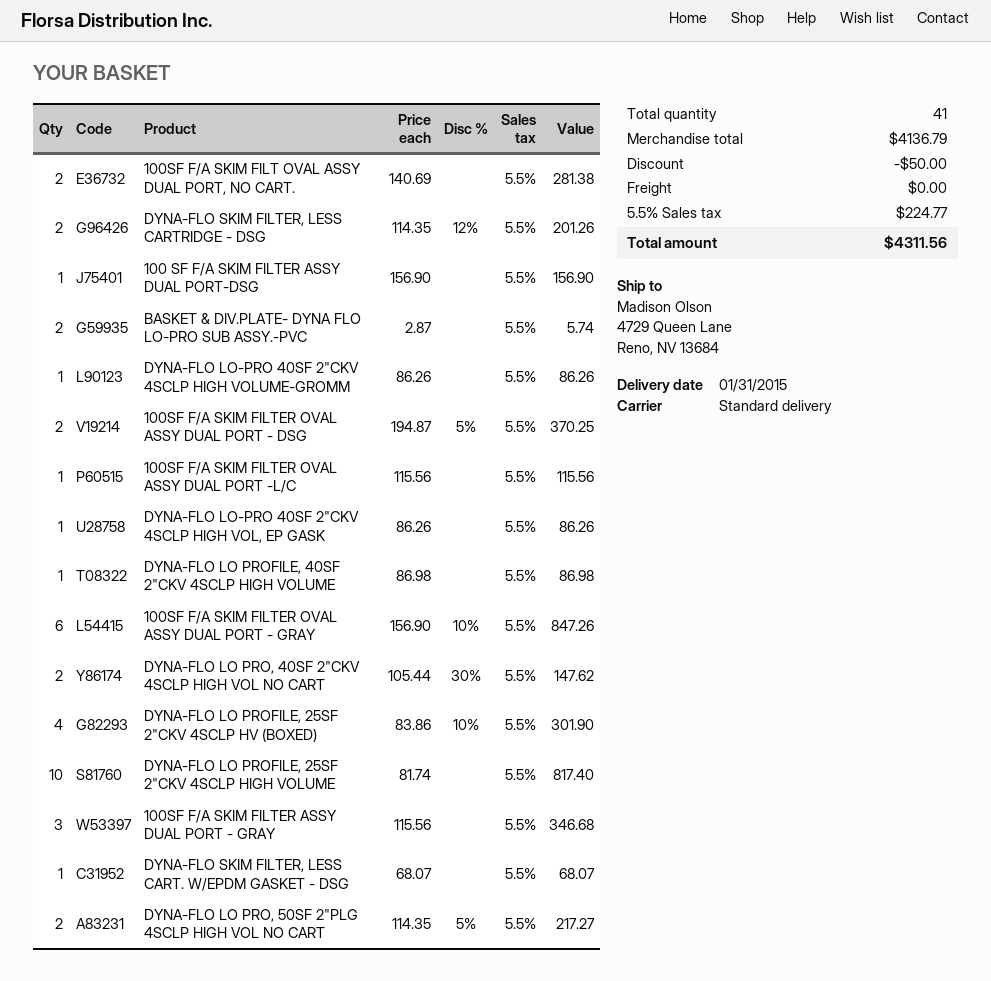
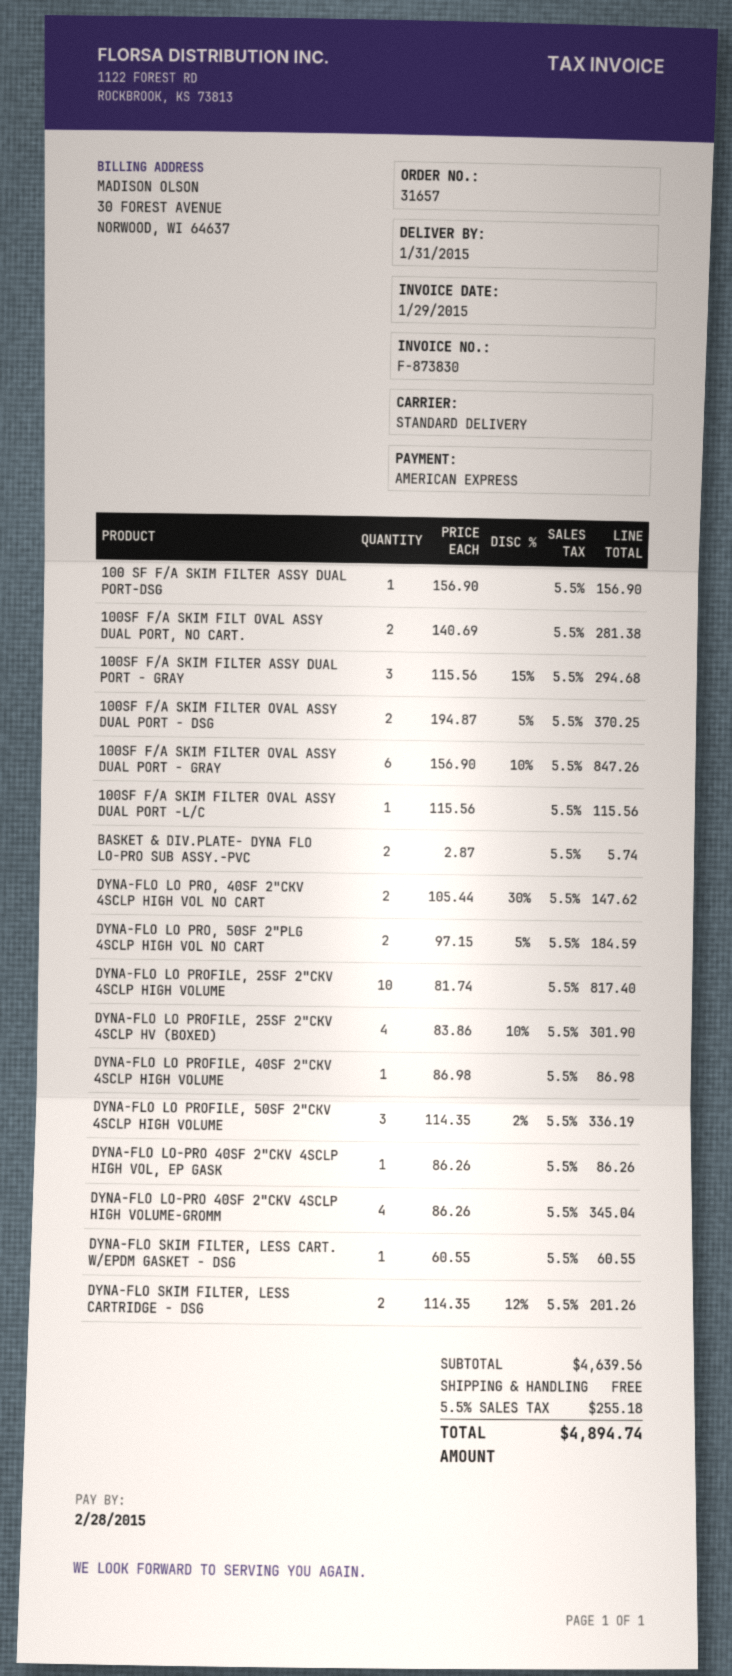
DYNA-FLO LO-PRO 40SF 2"CKV 4SCLP HIGH VOLUME-GROMM: 1 x 86.26 = 86.26 -> 4 x 86.26 = 345.04
100SF F/A SKIM FILTER ASSY DUAL PORT - GRAY: 3 x 115.56 = 346.68 -> 3 x 115.56 - 15% = 294.68
DYNA-FLO SKIM FILTER, LESS CART. W/EPDM GASKET - DSG: 1 x 68.07 = 68.07 -> 1 x 60.55 = 60.55
DYNA-FLO LO PRO, 50SF 2"PLG 4SCLP HIGH VOL NO CART: 2 x 114.35 - 5% = 217.27 -> 2 x 97.15 - 5% = 184.59
DYNA-FLO LO PROFILE, 50SF 2"CKV 4SCLP HIGH VOLUME: none -> 3 x 114.35 - 2% = 336.19
subtotal: 4136.79 -> 4639.56
discount: 50.00 -> none
tax: 5.5% = 224.77 -> 5.5% = 255.18
total: 4311.56 -> 4894.74

